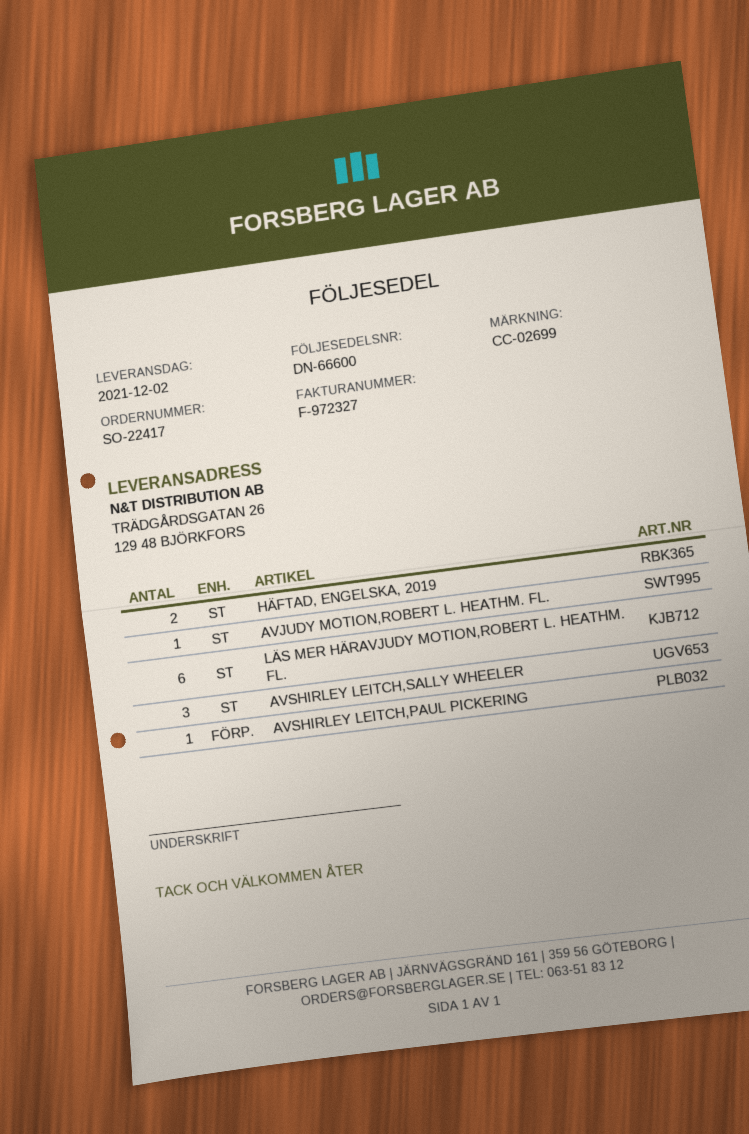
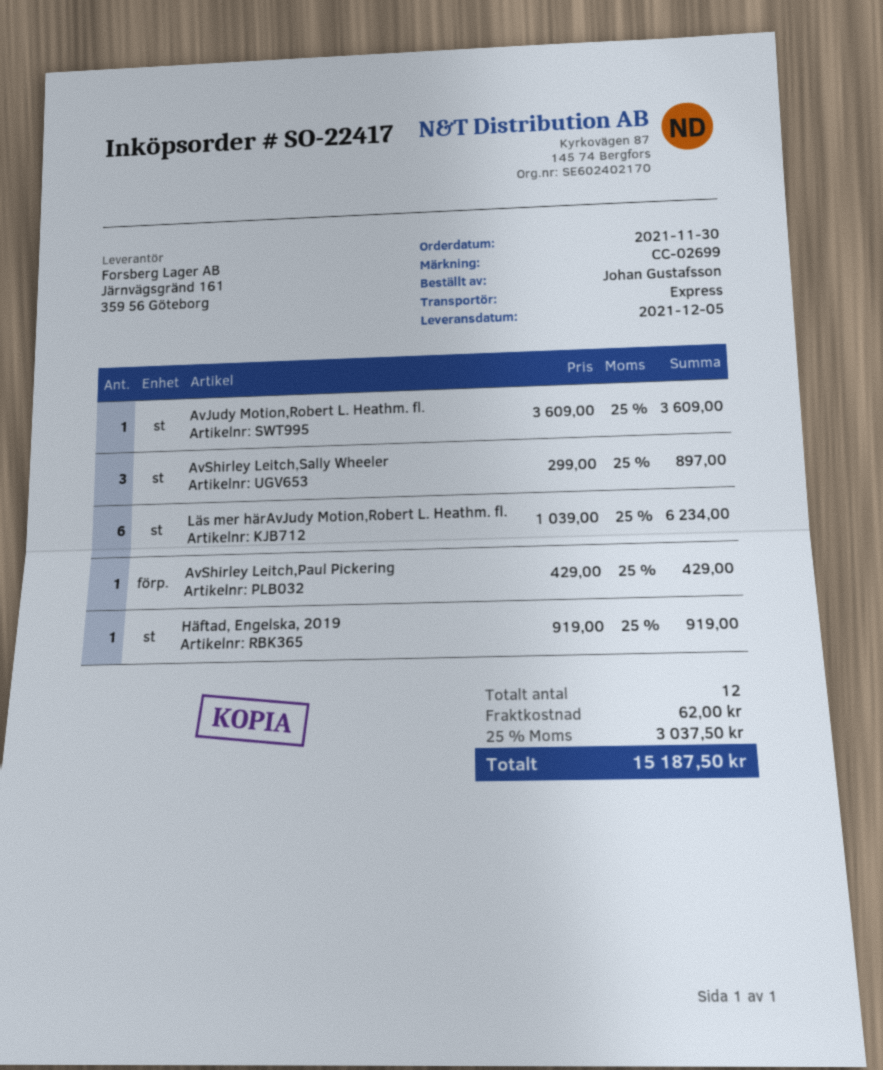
delivery date: 2021-12-02 -> 2021-12-05
HÄFTAD, ENGELSKA, 2019: 2 -> 1

